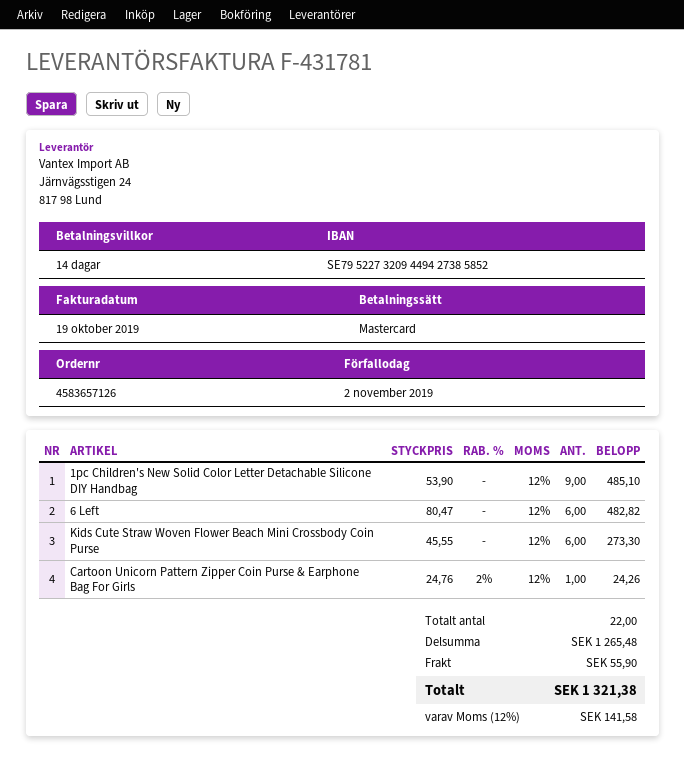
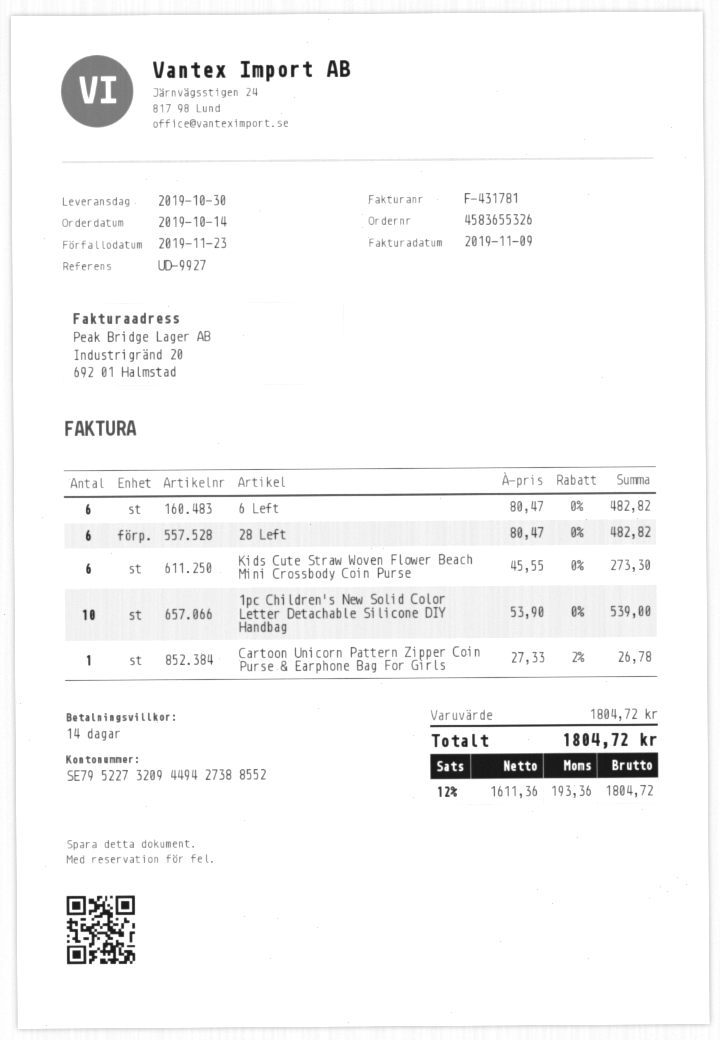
order number: 4583657126 -> 4583655326
invoice date: 2019-10-19 -> 2019-11-09
due date: 2019-11-02 -> 2019-11-23
bank account: SE7952273209449427385852 -> SE7952273209449427388552
1pc Children's New Solid Color Letter Detachable Silicone DIY Handbag: 9 x 53.90 = 485.10 -> 10 x 53.90 = 539.00
Cartoon Unicorn Pattern Zipper Coin Purse & Earphone Bag For Girls: 1 x 24.76 - 2% = 24.26 -> 1 x 27.33 - 2% = 26.78
28 Left: none -> 6 x 80.47 = 482.82
subtotal: 1265.48 -> 1804.72
shipping: 55.90 -> none
tax: 12% = 141.58 -> 12% = 193.36
total: 1321.38 -> 1804.72

